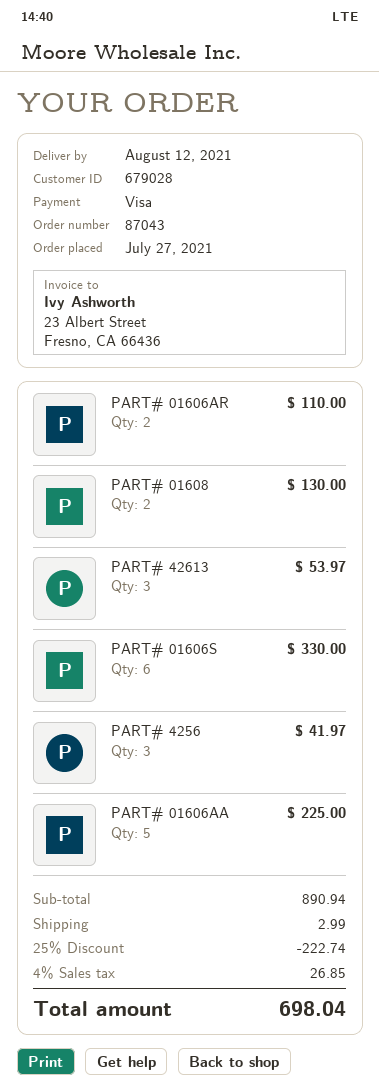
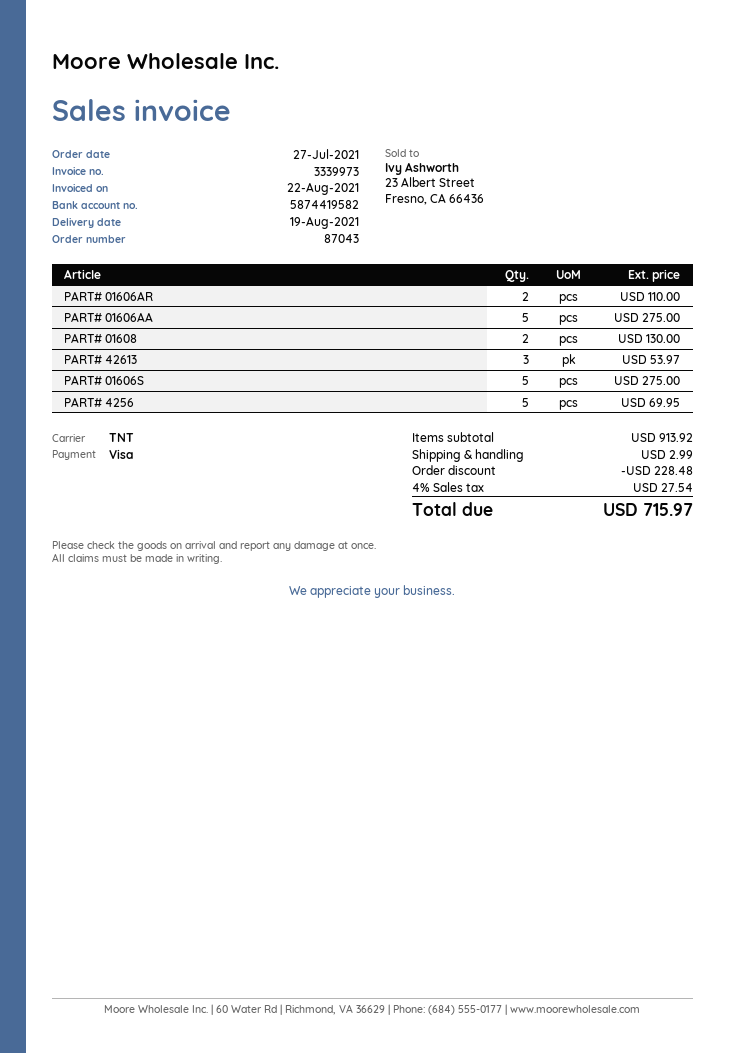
delivery date: 2021-08-12 -> 2021-08-19
PART# 01606S: 6 for 330.00 -> 5 for 275.00
PART# 4256: 3 for 41.97 -> 5 for 69.95
PART# 01606AA: 5 for 225.00 -> 5 for 275.00
subtotal: 890.94 -> 913.92
discount: 222.74 -> 228.48
tax: 4% = 26.85 -> 4% = 27.54
total: 698.04 -> 715.97

